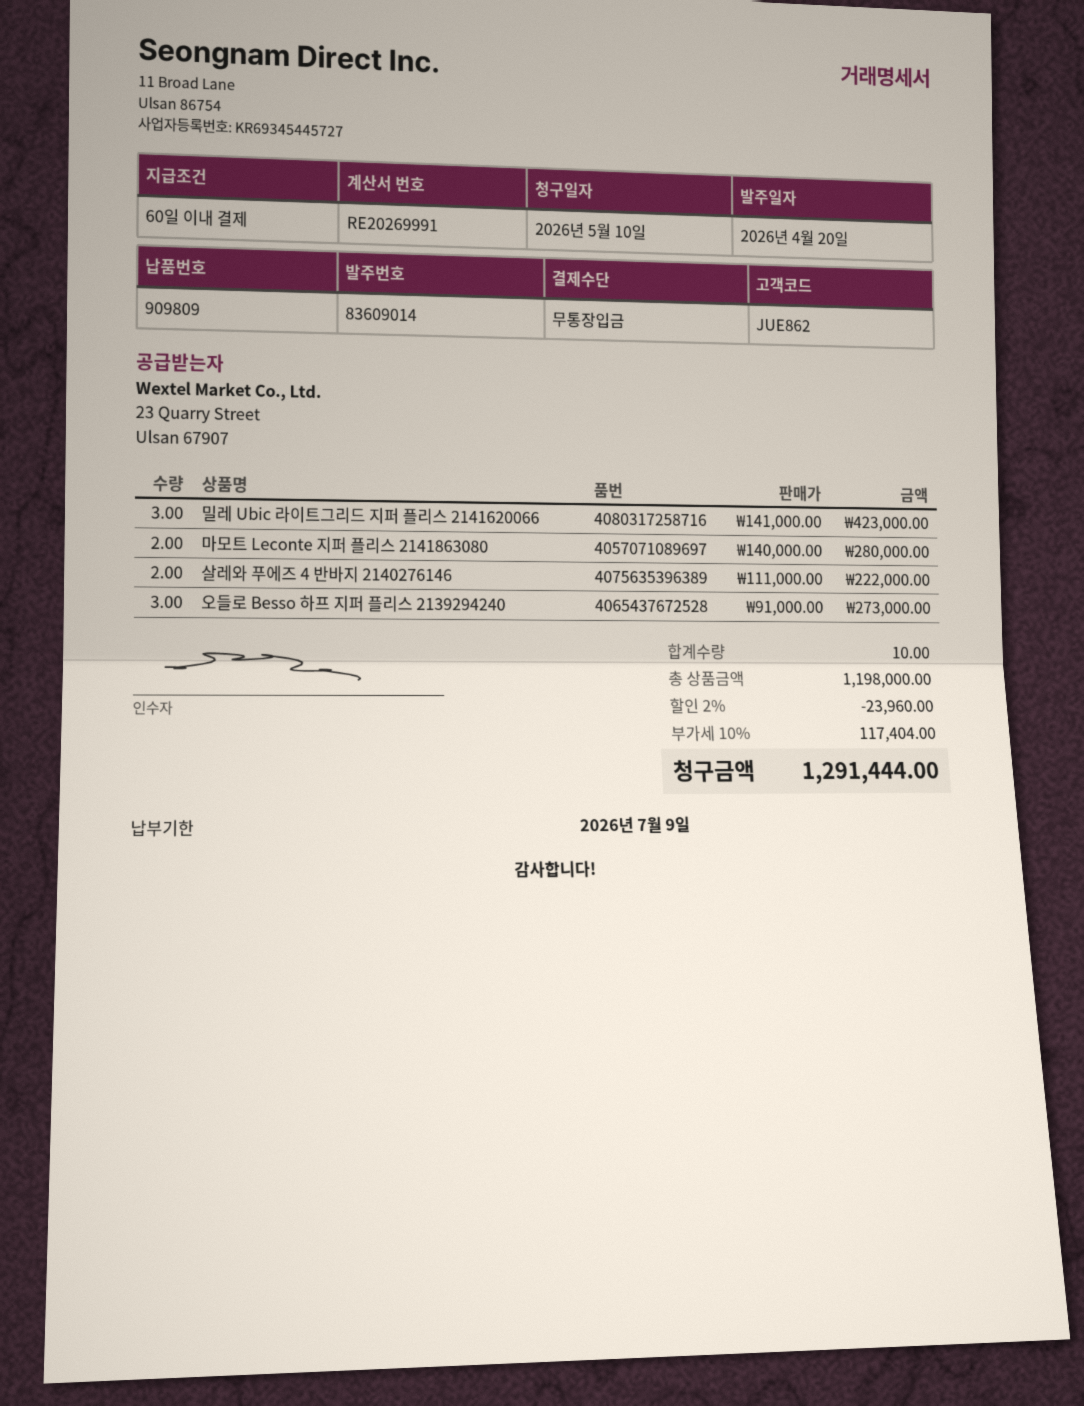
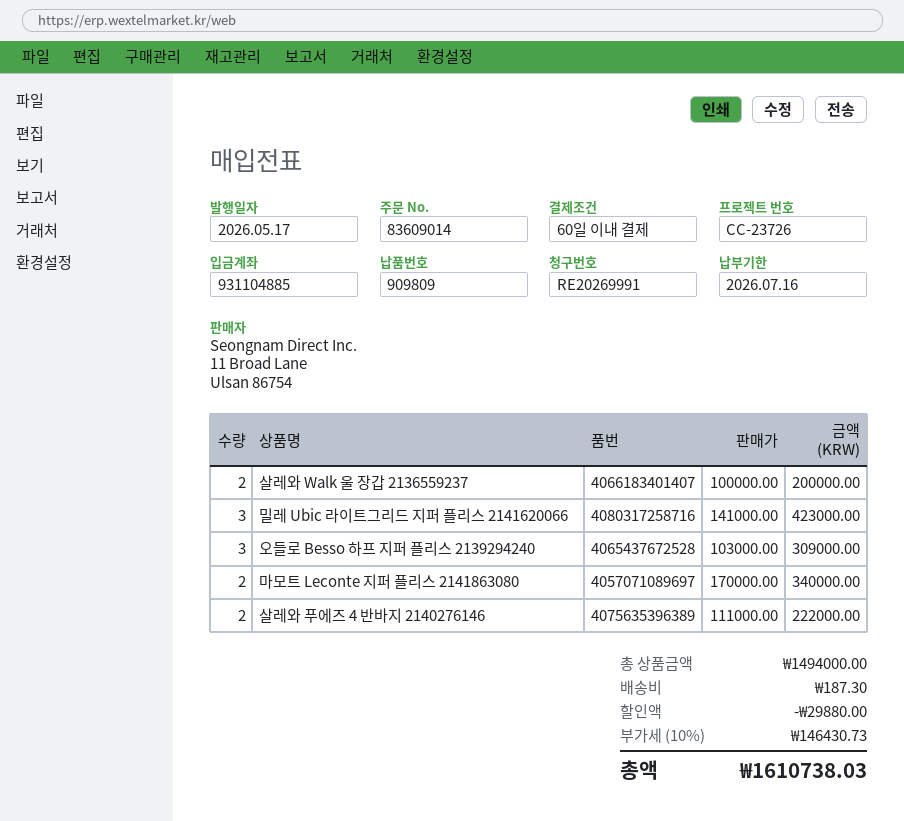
invoice date: 2026-05-10 -> 2026-05-17
due date: 2026-07-09 -> 2026-07-16
마모트 Leconte 지퍼 플리스 2141863080: 2 x 140000.00 = 280000.00 -> 2 x 170000.00 = 340000.00
오들로 Besso 하프 지퍼 플리스 2139294240: 3 x 91000.00 = 273000.00 -> 3 x 103000.00 = 309000.00
살레와 Walk 울 장갑 2136559237: none -> 2 x 100000.00 = 200000.00
subtotal: 1198000.00 -> 1494000.00
discount: 23960.00 -> 29880.00
shipping: none -> 187.30
tax: 10% = 117404.00 -> 10% = 146430.73
total: 1291444.00 -> 1610738.03

